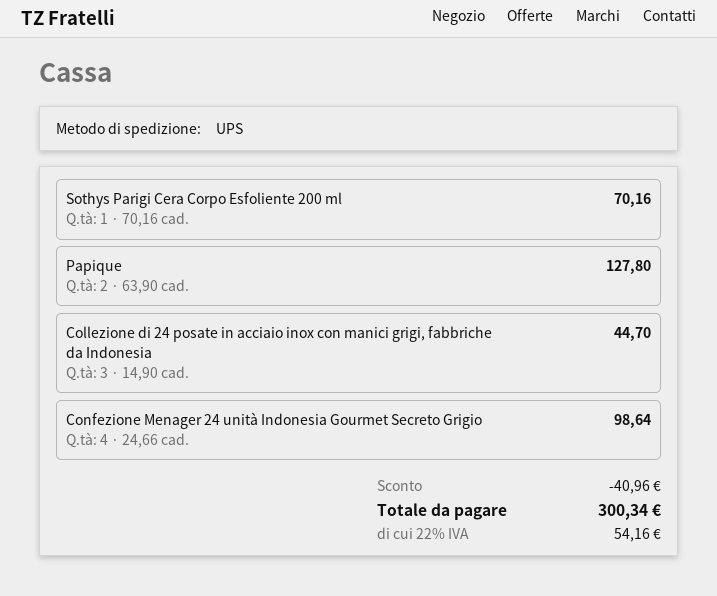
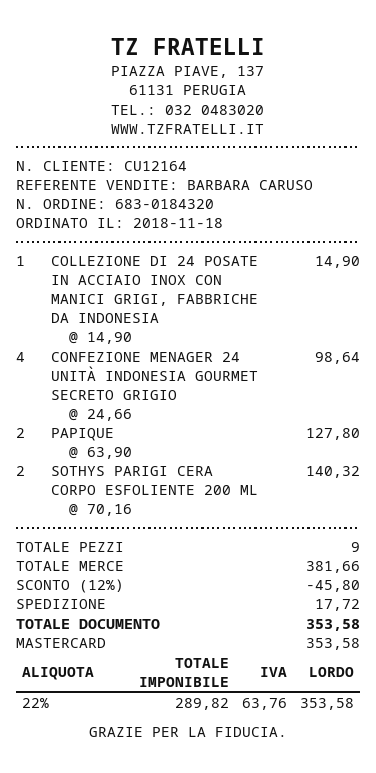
Sothys Parigi Cera Corpo Esfoliente 200 ml: 1 x 70.16 = 70.16 -> 2 x 70.16 = 140.32
Collezione di 24 posate in acciaio inox con manici grigi, fabbriche da Indonesia: 3 x 14.90 = 44.70 -> 1 x 14.90 = 14.90
discount: 40.96 -> 45.80
shipping: none -> 17.72
tax: 22% = 54.16 -> 22% = 63.76
total: 300.34 -> 353.58

